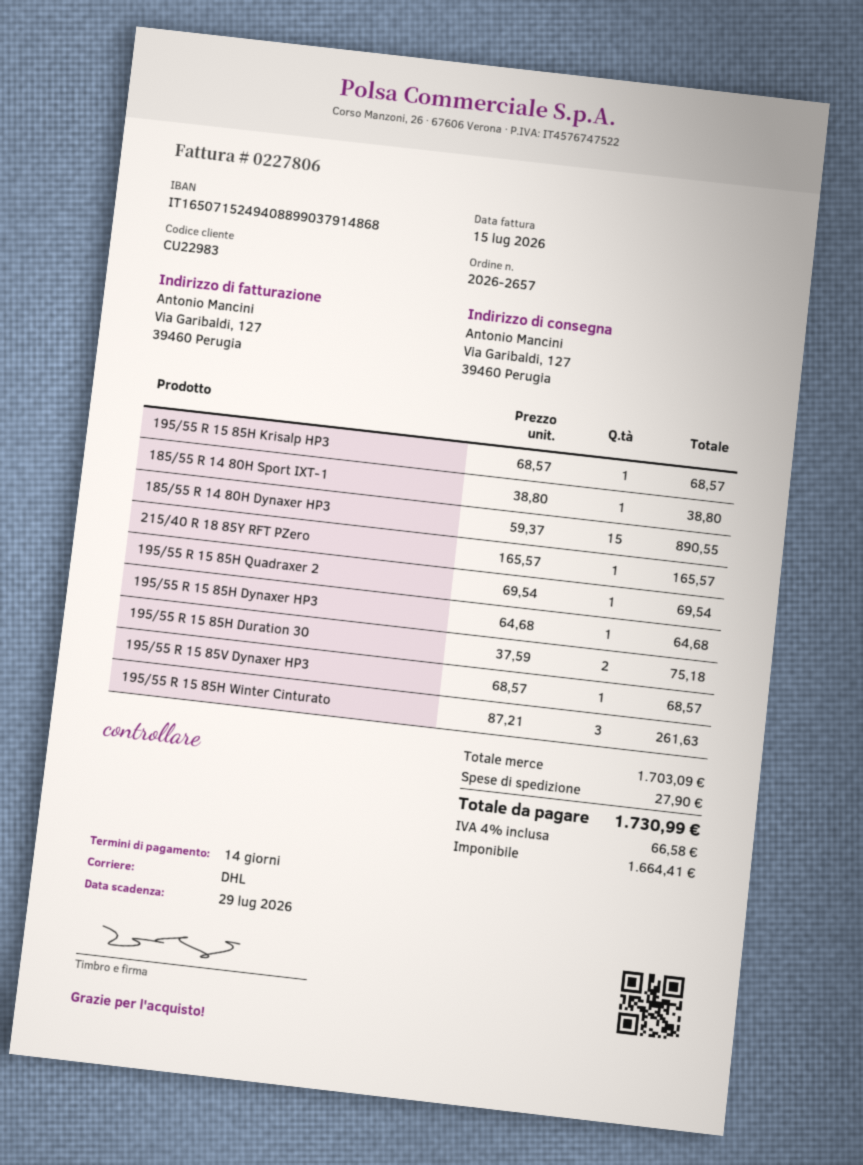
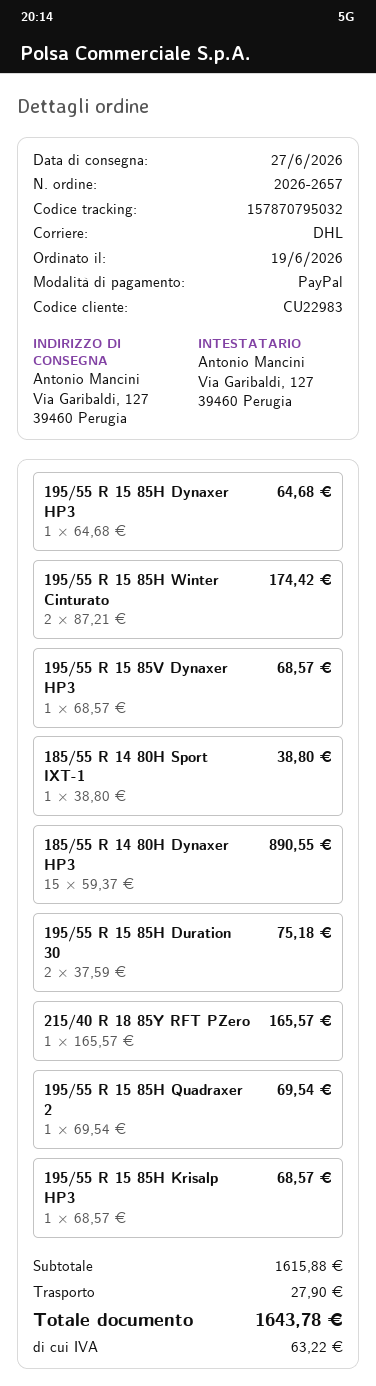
195/55 R 15 85H Winter Cinturato: 3 x 87.21 = 261.63 -> 2 x 87.21 = 174.42
subtotal: 1703.09 -> 1615.88
tax: 66.58 -> 63.22
total: 1730.99 -> 1643.78

